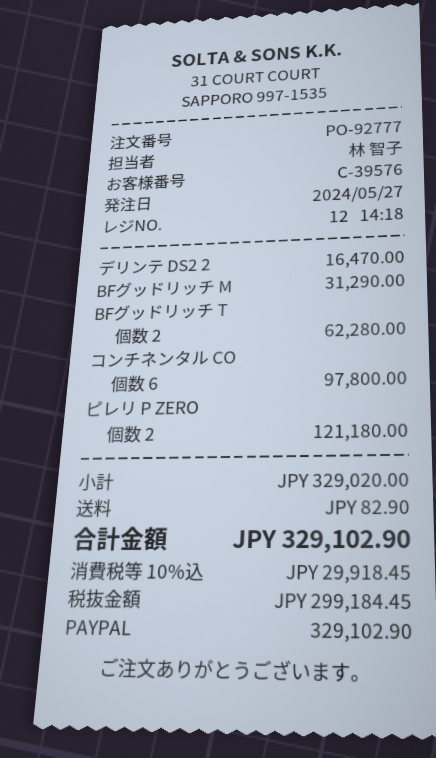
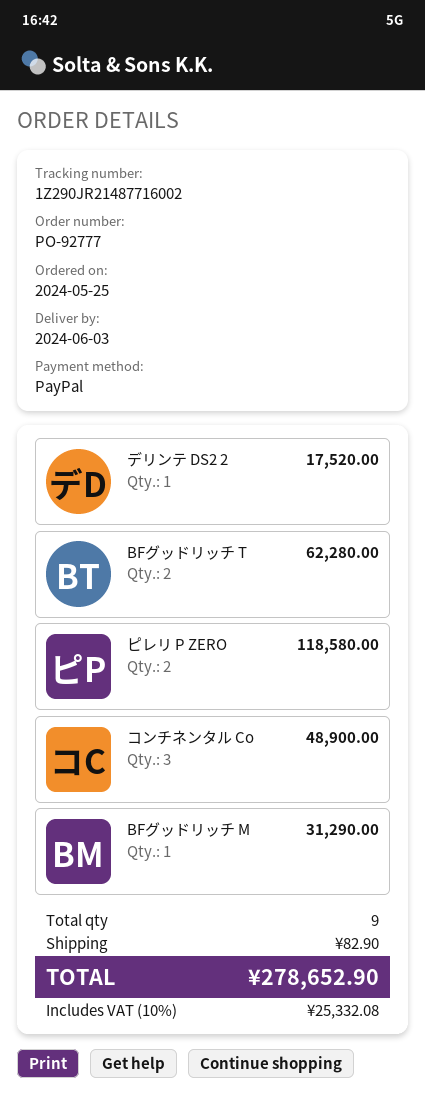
order date: 2024-05-27 -> 2024-05-25
デリンテ DS2 2: 1 for 16470.00 -> 1 for 17520.00
コンチネンタル CO: 6 for 97800.00 -> 3 for 48900.00
ピレリ P ZERO: 2 for 121180.00 -> 2 for 118580.00
tax: 10% = 29918.45 -> 10% = 25332.08
total: 329102.90 -> 278652.90

